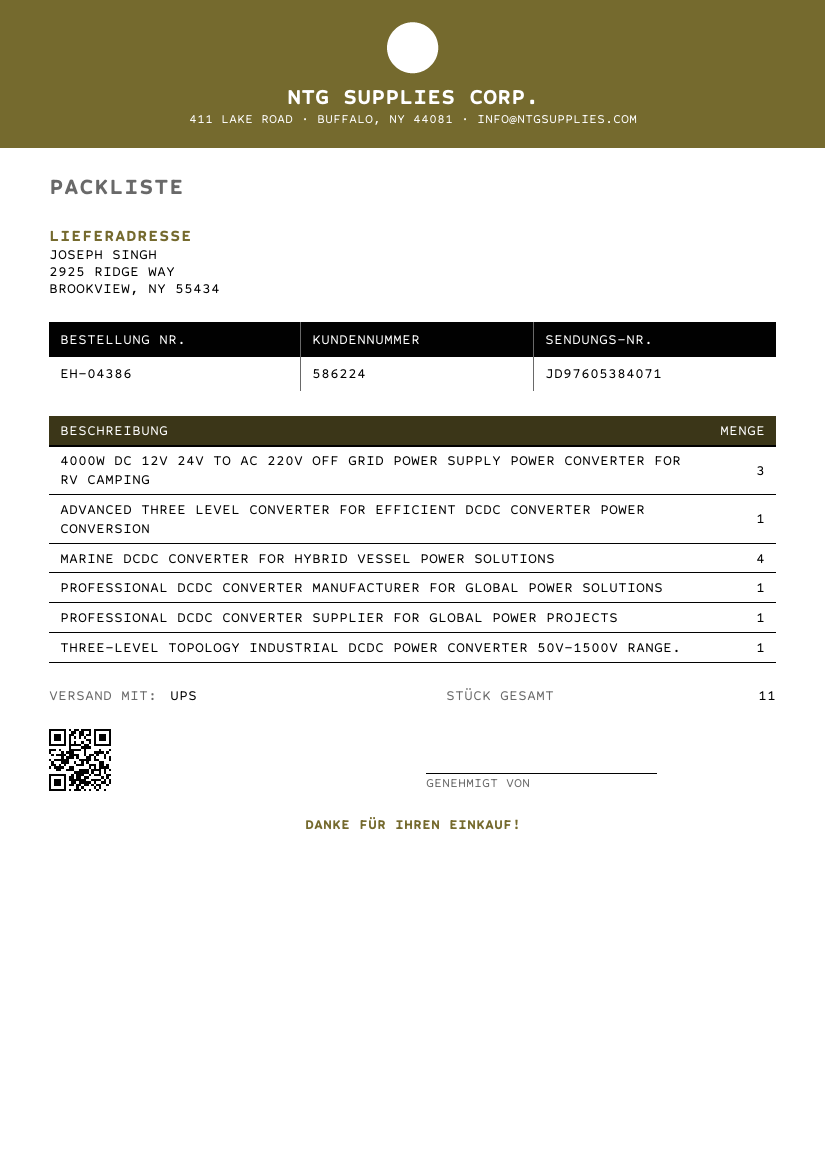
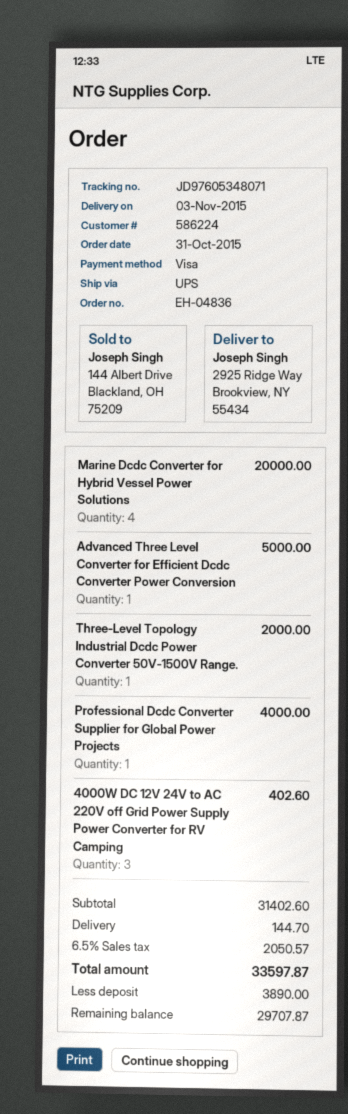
order number: EH-04386 -> EH-04836
tracking number: JD97605384071 -> JD97605348071
PROFESSIONAL DCDC CONVERTER MANUFACTURER FOR GLOBAL POWER SOLUTIONS: 1 -> none

